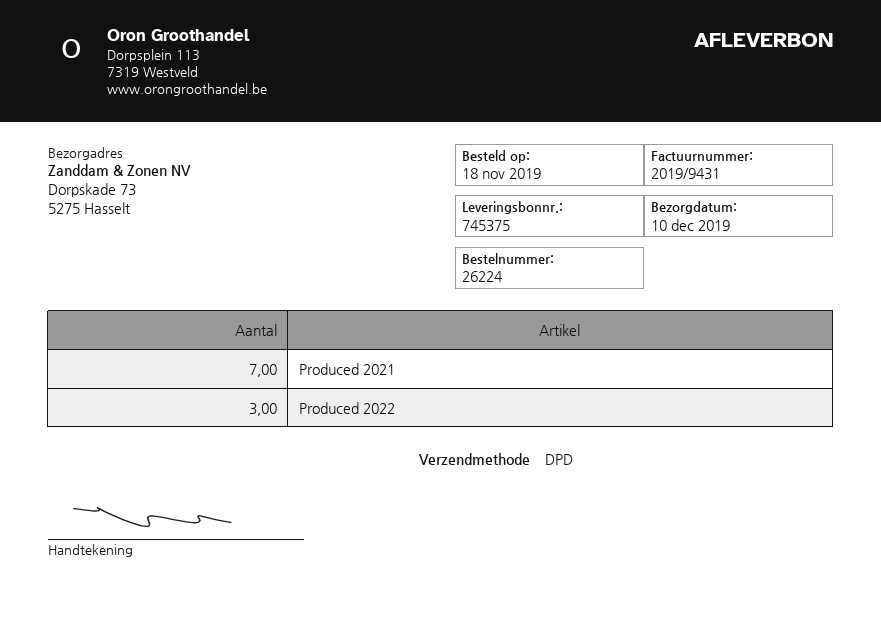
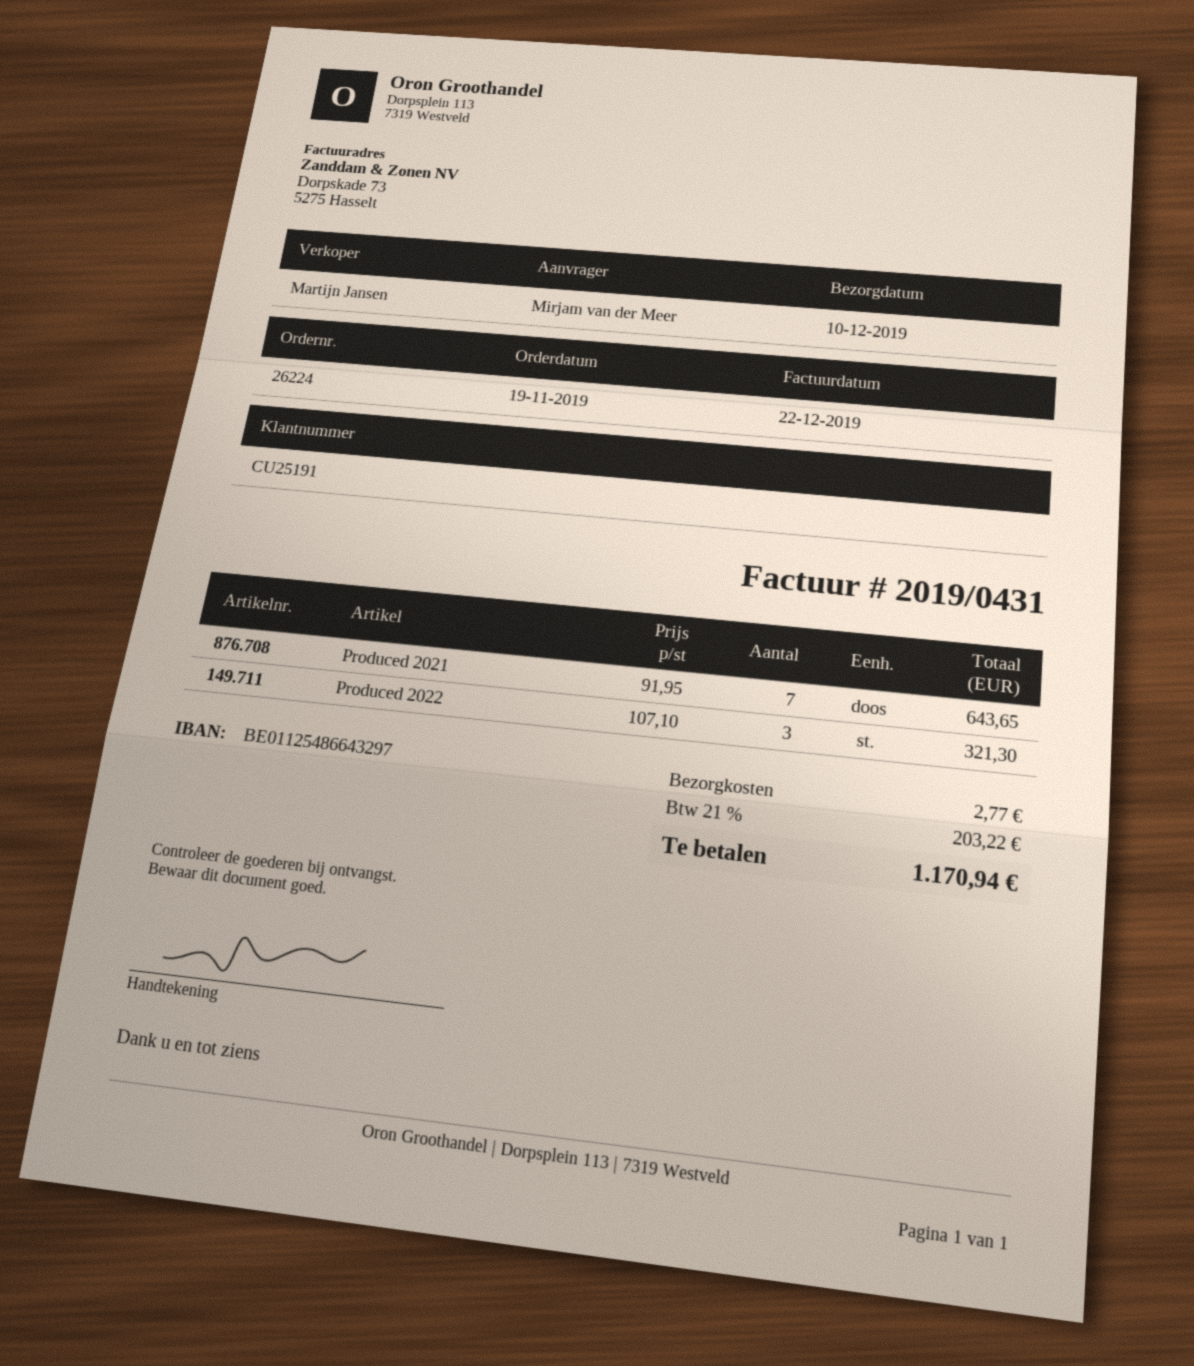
order date: 2019-11-18 -> 2019-11-19
invoice number: 2019/9431 -> 2019/0431

